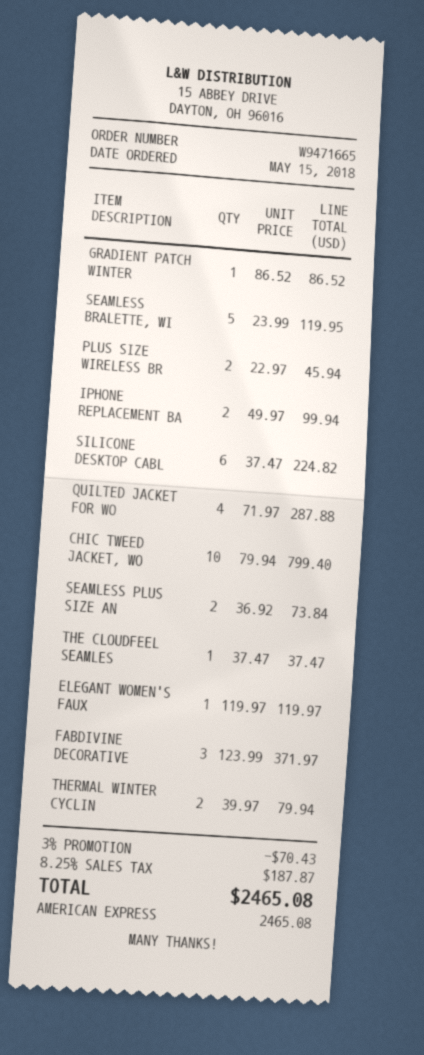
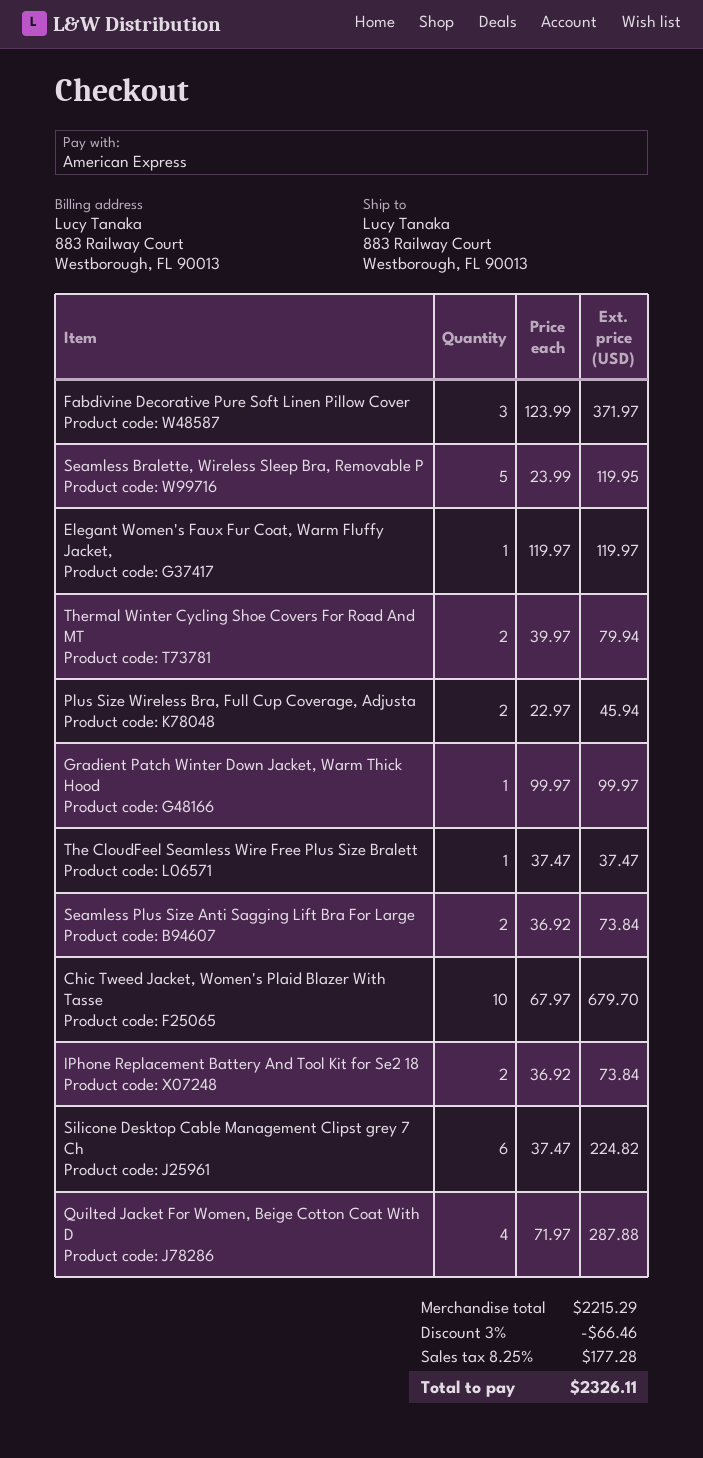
GRADIENT PATCH WINTER: 1 x 86.52 = 86.52 -> 1 x 99.97 = 99.97
IPHONE REPLACEMENT BA: 2 x 49.97 = 99.94 -> 2 x 36.92 = 73.84
CHIC TWEED JACKET, WO: 10 x 79.94 = 799.40 -> 10 x 67.97 = 679.70
discount: 3% = 70.43 -> 3% = 66.46
tax: 8.25% = 187.87 -> 8.25% = 177.28
total: 2465.08 -> 2326.11

